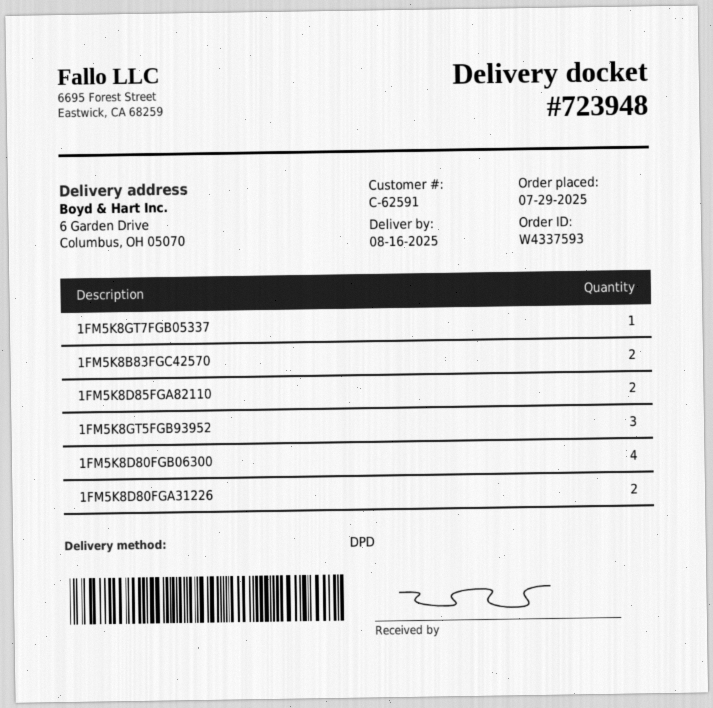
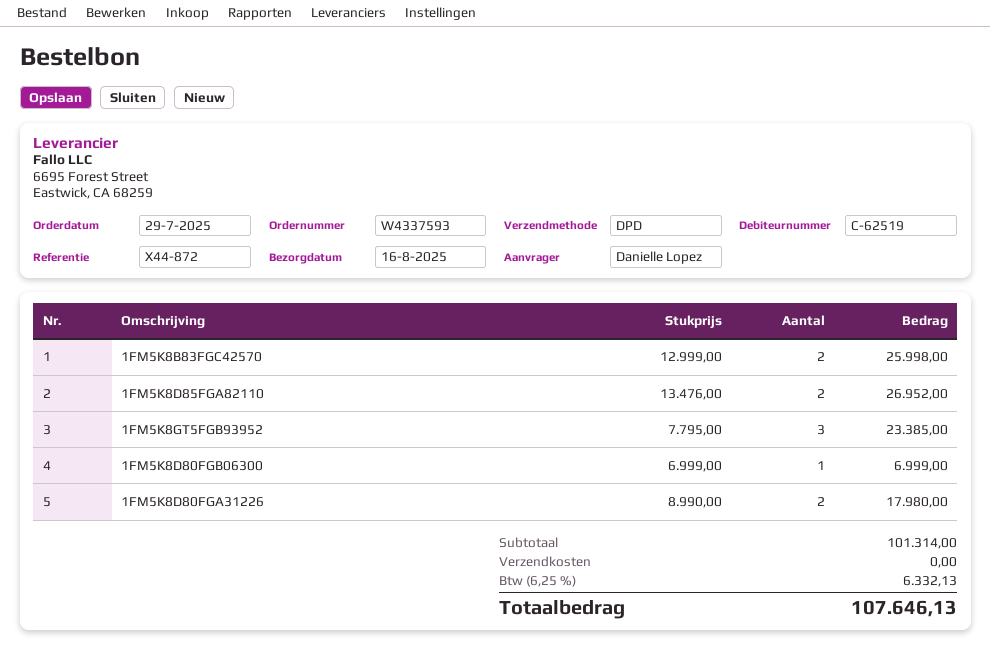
customer number: C-62591 -> C-62519
1FM5K8GT7FGB05337: 1 -> none
1FM5K8D80FGB06300: 4 -> 1

